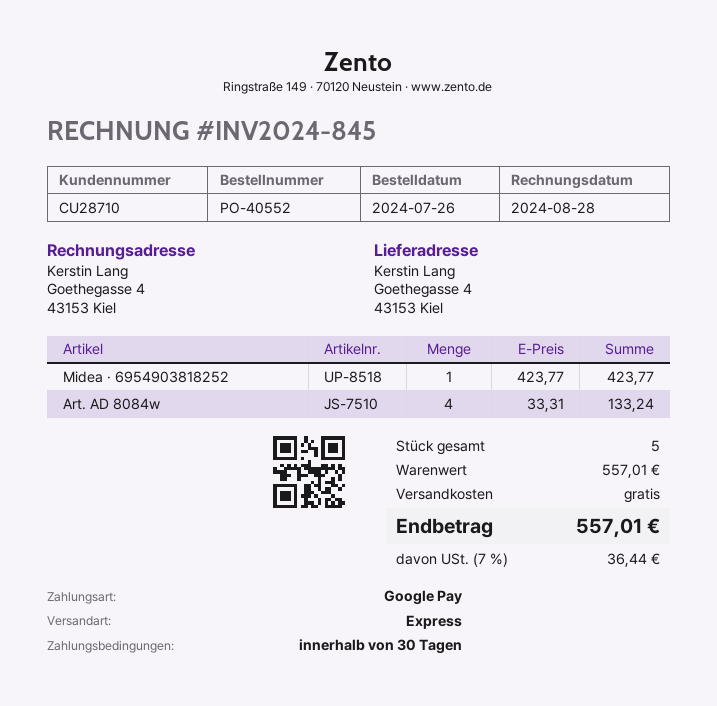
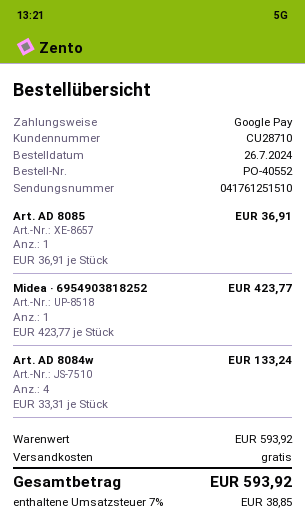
Art. AD 8085: none -> 1 x 36.91 = 36.91
subtotal: 557.01 -> 593.92
tax: 7% = 36.44 -> 7% = 38.85
total: 557.01 -> 593.92

